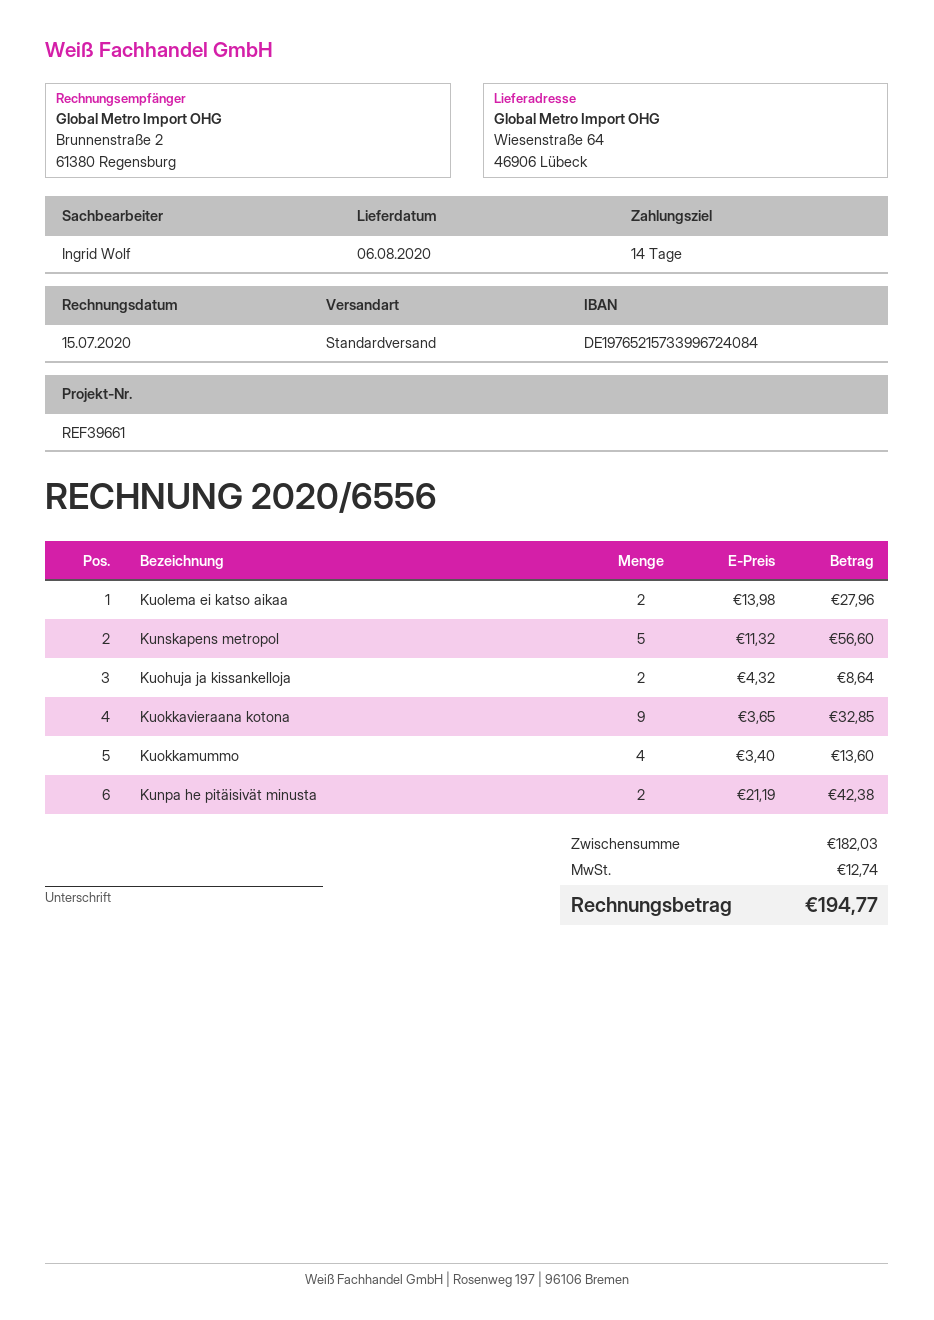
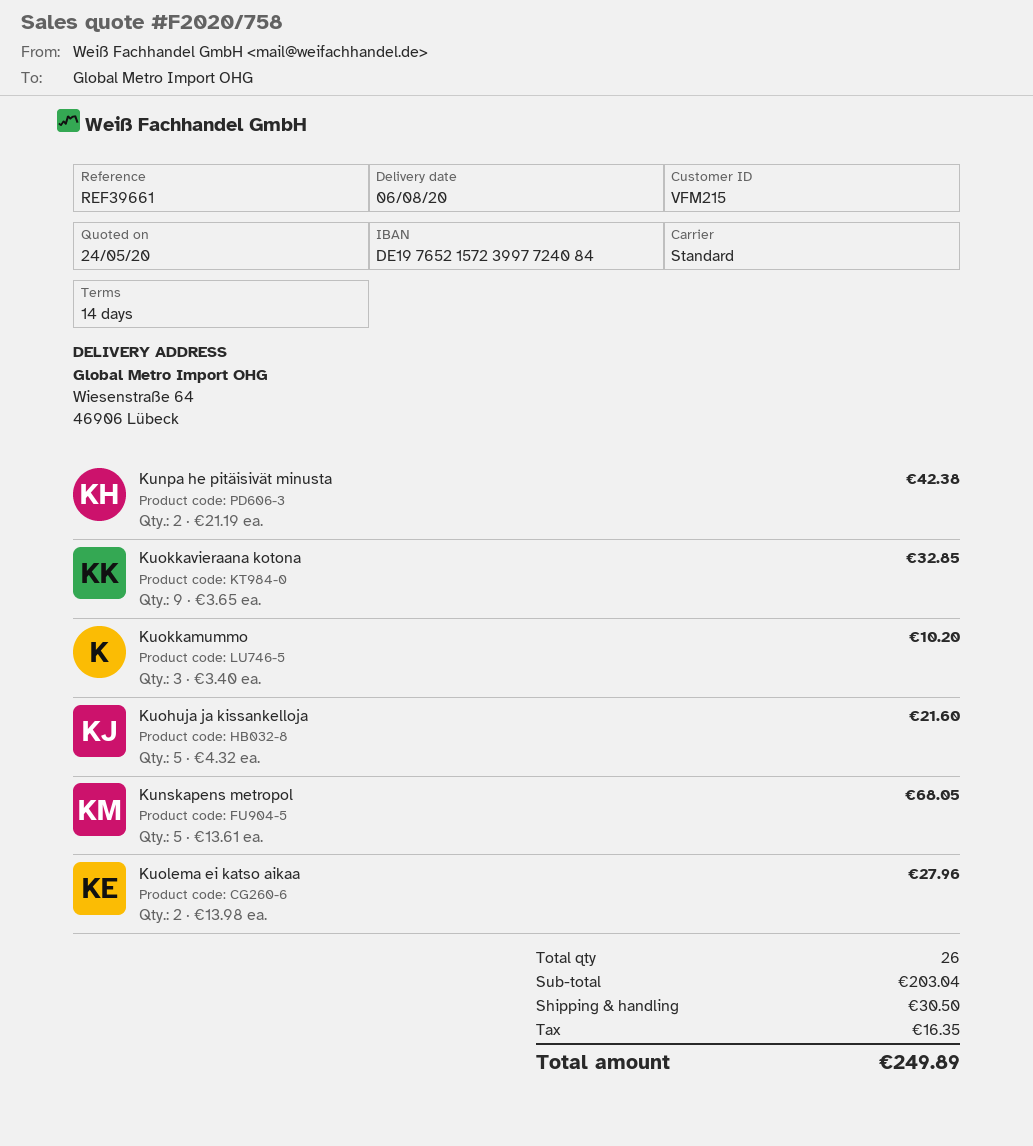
bank account: DE19765215733996724084 -> DE19765215723997724084
Kunskapens metropol: 5 x 11.32 = 56.60 -> 5 x 13.61 = 68.05
Kuohuja ja kissankelloja: 2 x 4.32 = 8.64 -> 5 x 4.32 = 21.60
Kuokkamummo: 4 x 3.40 = 13.60 -> 3 x 3.40 = 10.20
subtotal: 182.03 -> 203.04
shipping: none -> 30.50
tax: 12.74 -> 16.35
total: 194.77 -> 249.89

